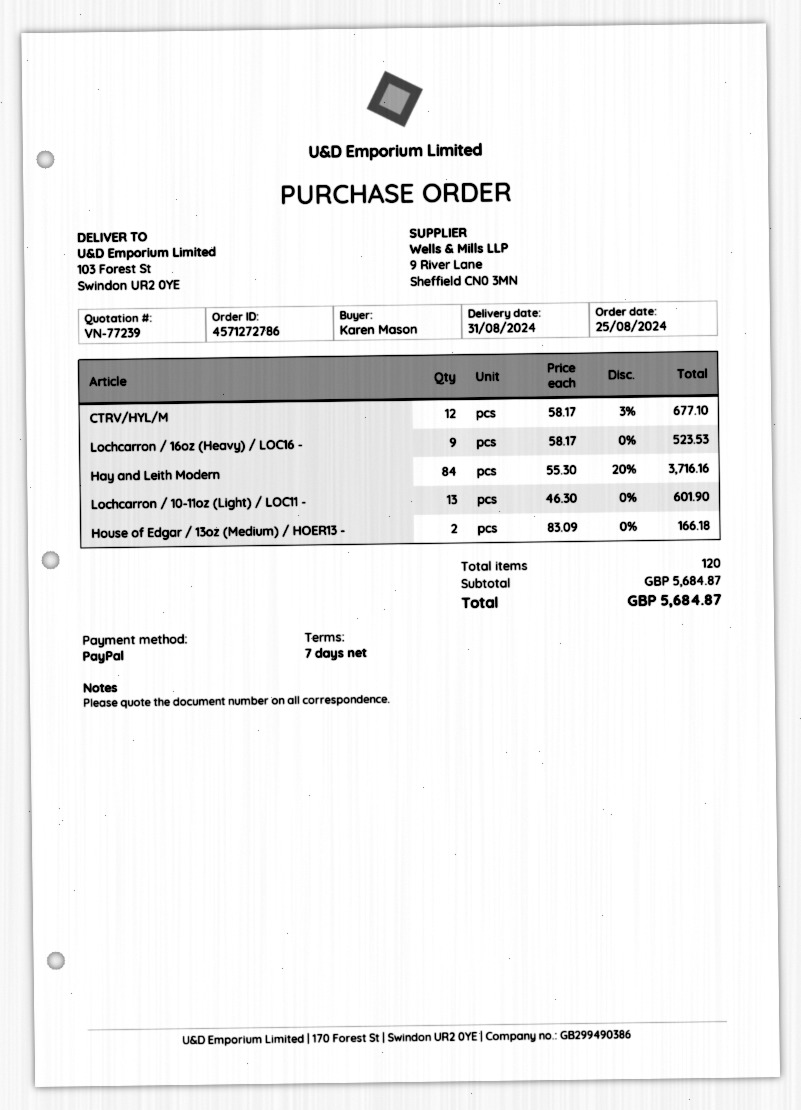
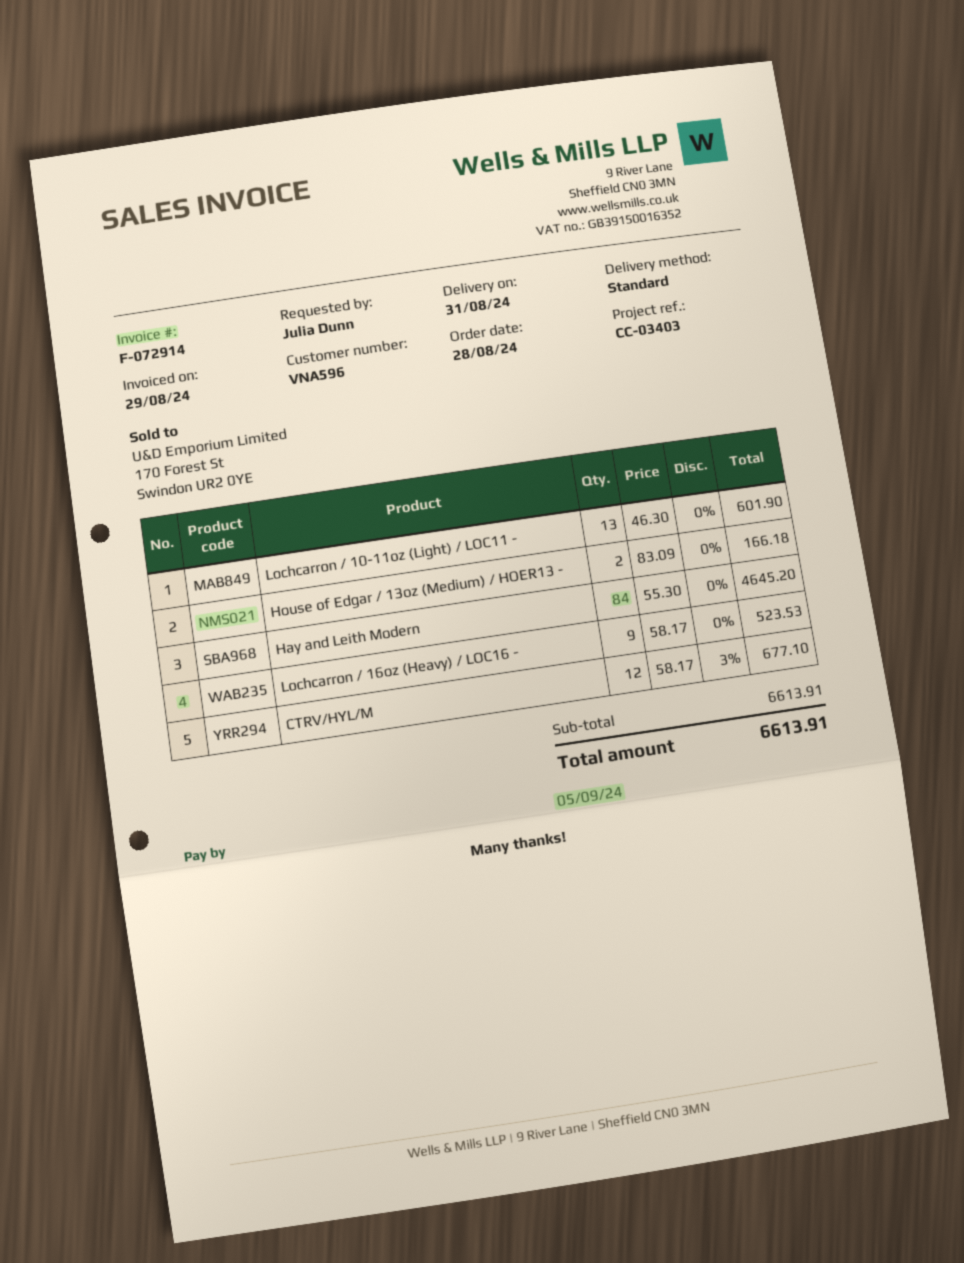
order date: 2024-08-25 -> 2024-08-28
ordered by: Karen Mason -> Julia Dunn
Hay and Leith Modern: 84 x 55.30 - 20% = 3716.16 -> 84 x 55.30 = 4645.20
subtotal: 5684.87 -> 6613.91
total: 5684.87 -> 6613.91

